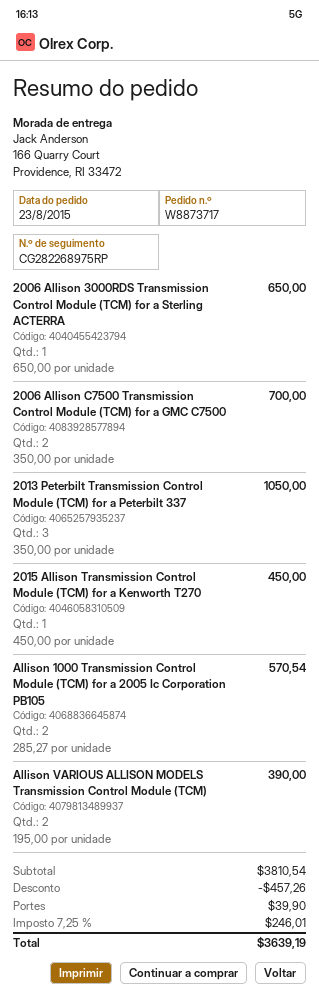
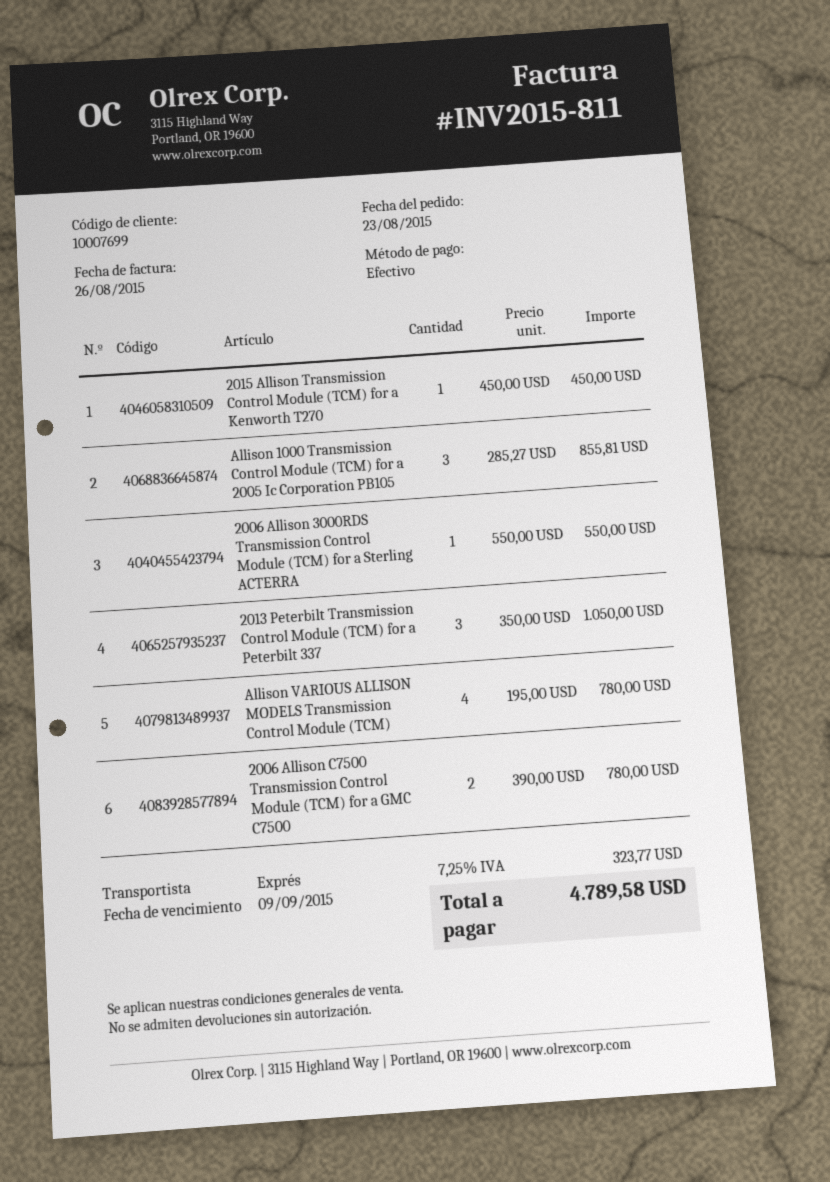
2006 Allison 3000RDS Transmission Control Module (TCM) for a Sterling ACTERRA: 1 x 650.00 = 650.00 -> 1 x 550.00 = 550.00
2006 Allison C7500 Transmission Control Module (TCM) for a GMC C7500: 2 x 350.00 = 700.00 -> 2 x 390.00 = 780.00
Allison 1000 Transmission Control Module (TCM) for a 2005 Ic Corporation PB105: 2 x 285.27 = 570.54 -> 3 x 285.27 = 855.81
Allison VARIOUS ALLISON MODELS Transmission Control Module (TCM): 2 x 195.00 = 390.00 -> 4 x 195.00 = 780.00
discount: 457.26 -> none
shipping: 39.90 -> none
tax: 7.25% = 246.01 -> 7.25% = 323.77
total: 3639.19 -> 4789.58

